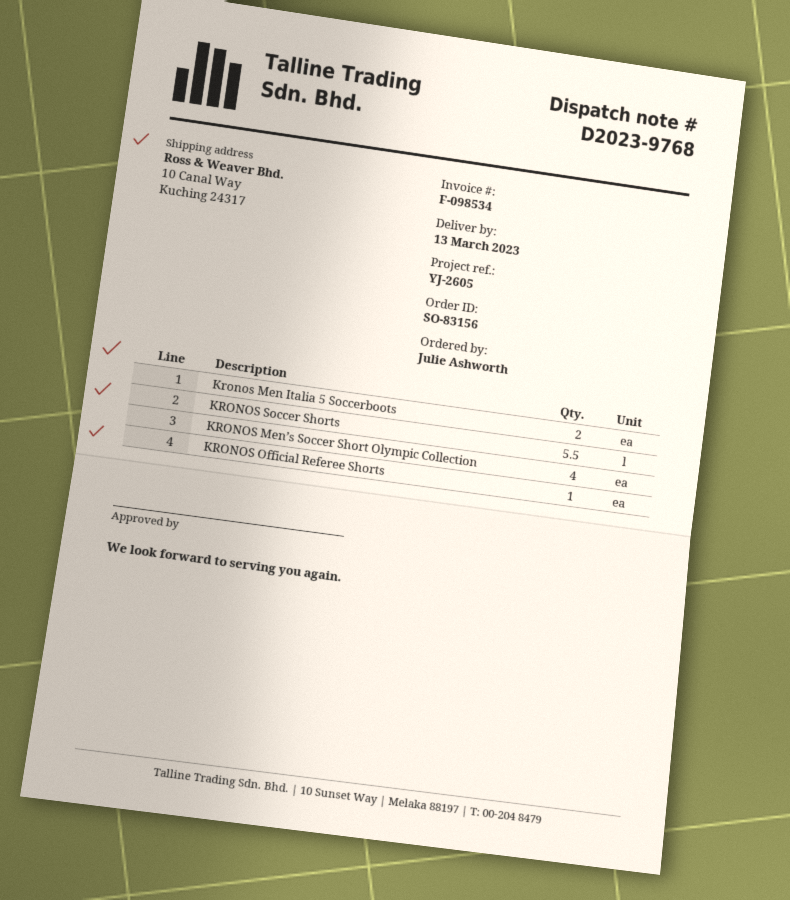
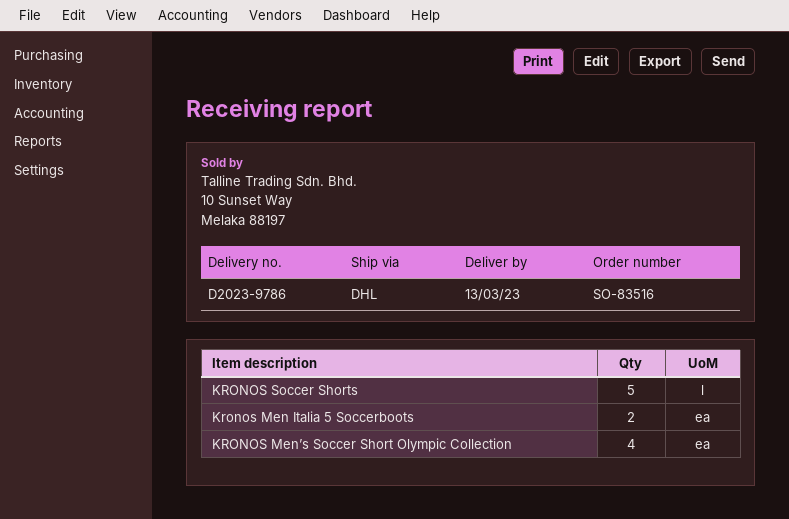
order number: SO-83156 -> SO-83516
delivery note number: D2023-9768 -> D2023-9786
KRONOS Soccer Shorts: 5.5 -> 5
KRONOS Official Referee Shorts: 1 -> none

